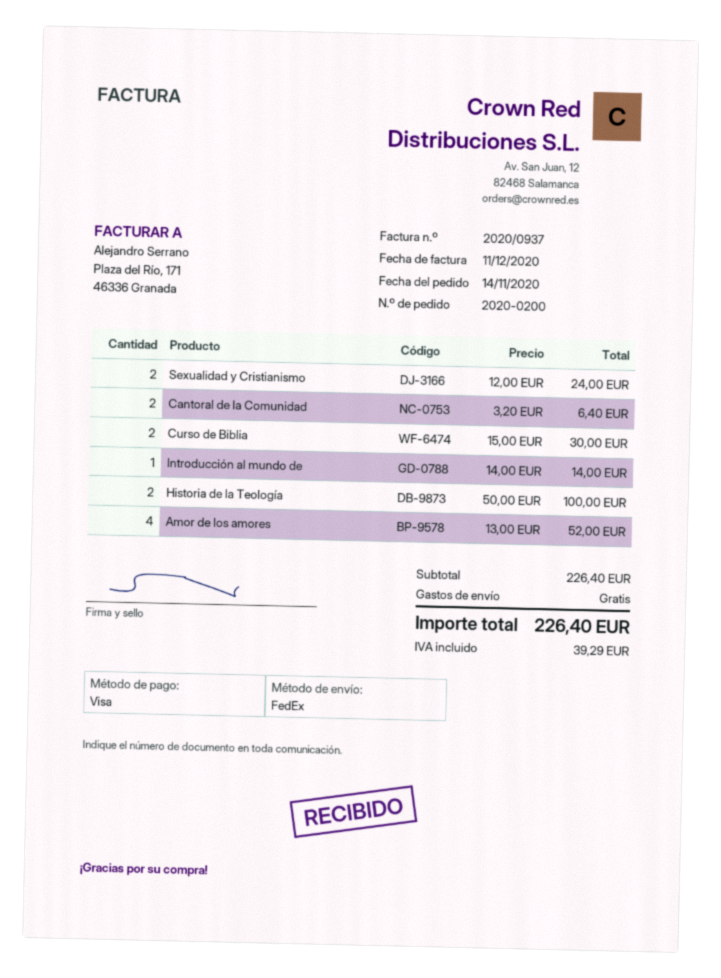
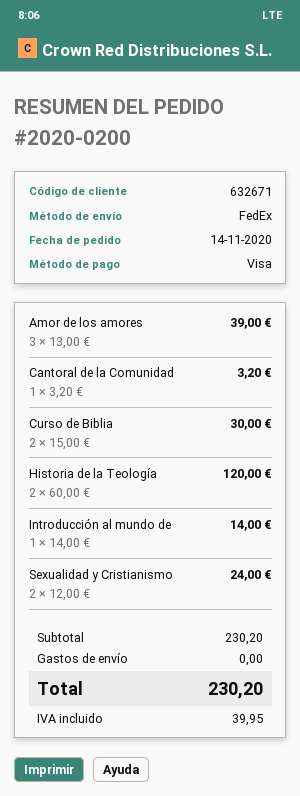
Cantoral de la Comunidad: 2 x 3.20 = 6.40 -> 1 x 3.20 = 3.20
Historia de la Teología: 2 x 50.00 = 100.00 -> 2 x 60.00 = 120.00
Amor de los amores: 4 x 13.00 = 52.00 -> 3 x 13.00 = 39.00
subtotal: 226.40 -> 230.20
tax: 39.29 -> 39.95
total: 226.40 -> 230.20

